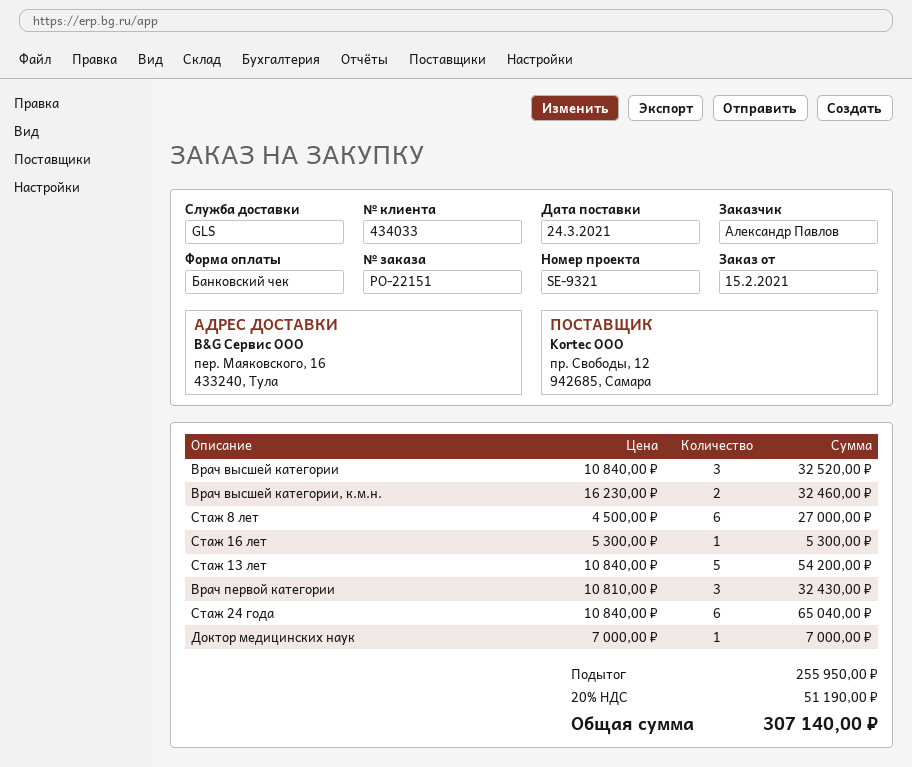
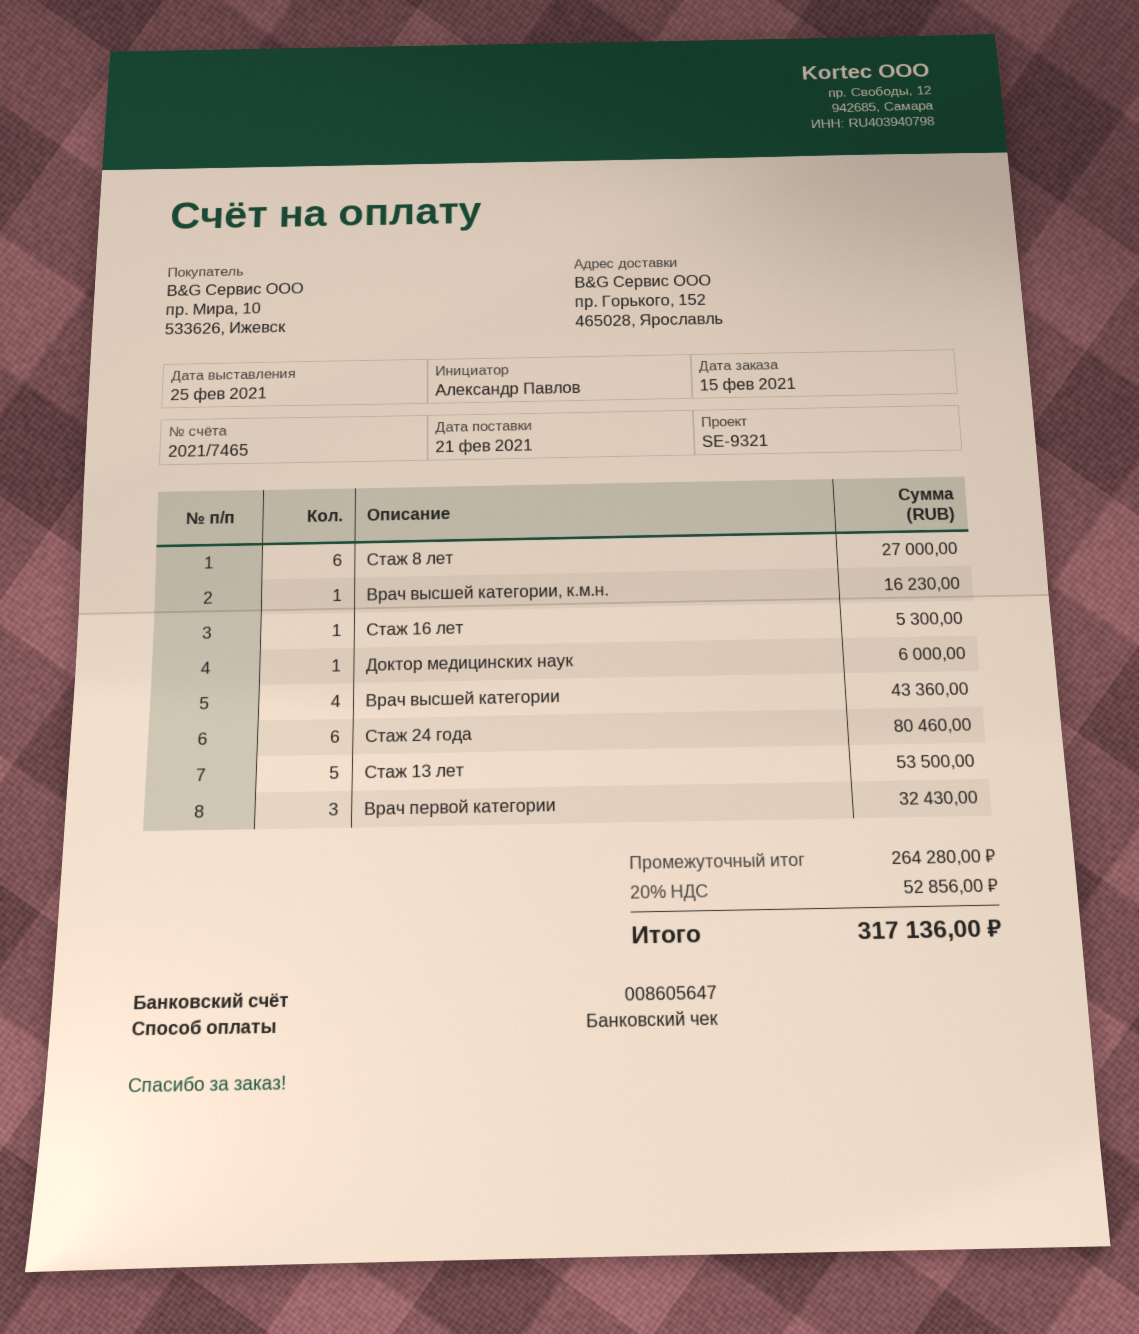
delivery date: 2021-03-24 -> 2021-02-21
ship to: пер. Маяковского, 16, 433240, Тула -> пр. Горького, 152, 465028, Ярославль
Врач высшей категории: 3 for 32520.00 -> 4 for 43360.00
Врач высшей категории, к.м.н.: 2 for 32460.00 -> 1 for 16230.00
Стаж 13 лет: 5 for 54200.00 -> 5 for 53500.00
Стаж 24 года: 6 for 65040.00 -> 6 for 80460.00
Доктор медицинских наук: 1 for 7000.00 -> 1 for 6000.00
subtotal: 255950.00 -> 264280.00
tax: 20% = 51190.00 -> 20% = 52856.00
total: 307140.00 -> 317136.00

